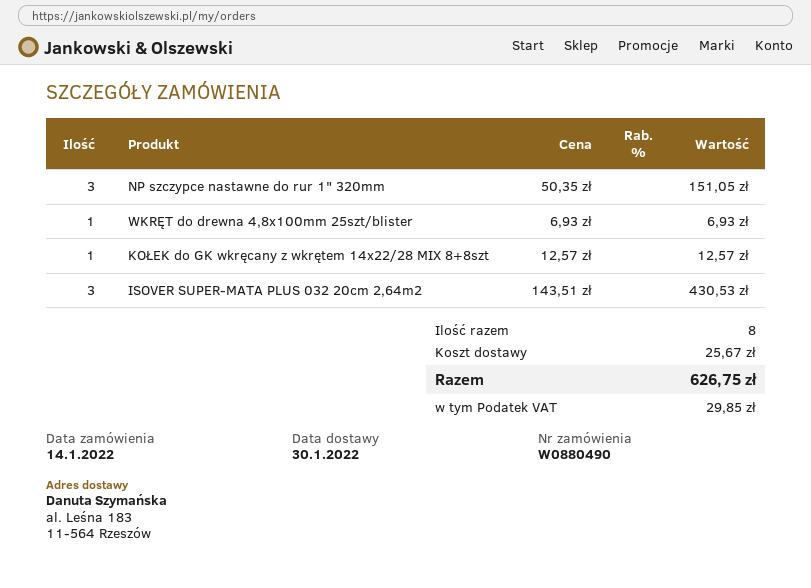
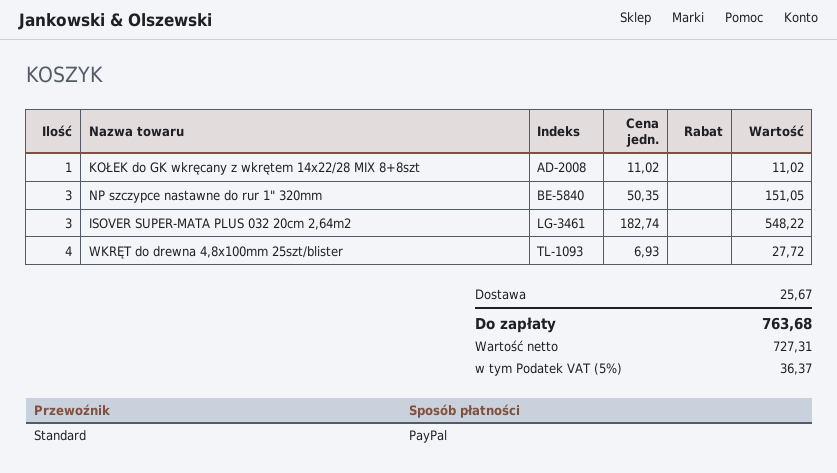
WKRĘT do drewna 4,8x100mm 25szt/blister: 1 x 6.93 = 6.93 -> 4 x 6.93 = 27.72
KOŁEK do GK wkręcany z wkrętem 14x22/28 MIX 8+8szt: 1 x 12.57 = 12.57 -> 1 x 11.02 = 11.02
ISOVER SUPER-MATA PLUS 032 20cm 2,64m2: 3 x 143.51 = 430.53 -> 3 x 182.74 = 548.22
tax: 29.85 -> 36.37
total: 626.75 -> 763.68

